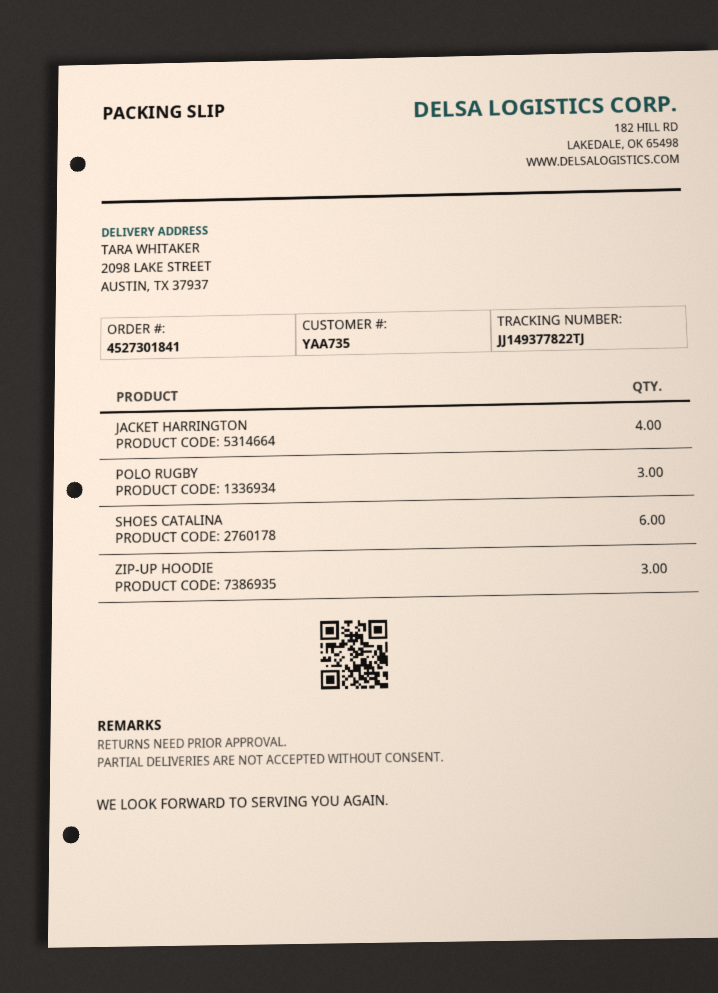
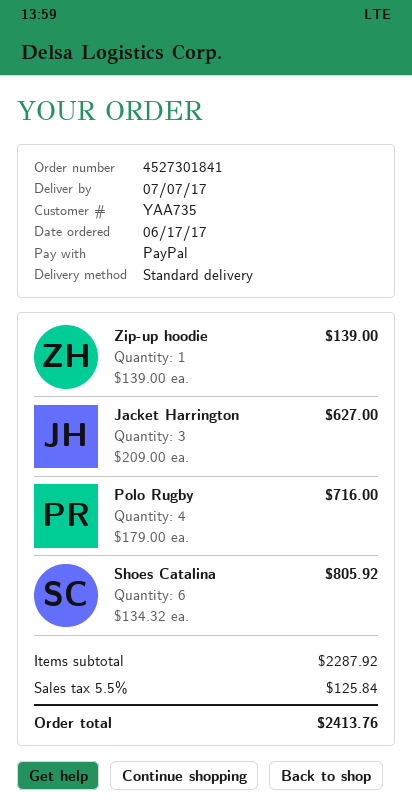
JACKET HARRINGTON: 4 -> 3
POLO RUGBY: 3 -> 4
ZIP-UP HOODIE: 3 -> 1

